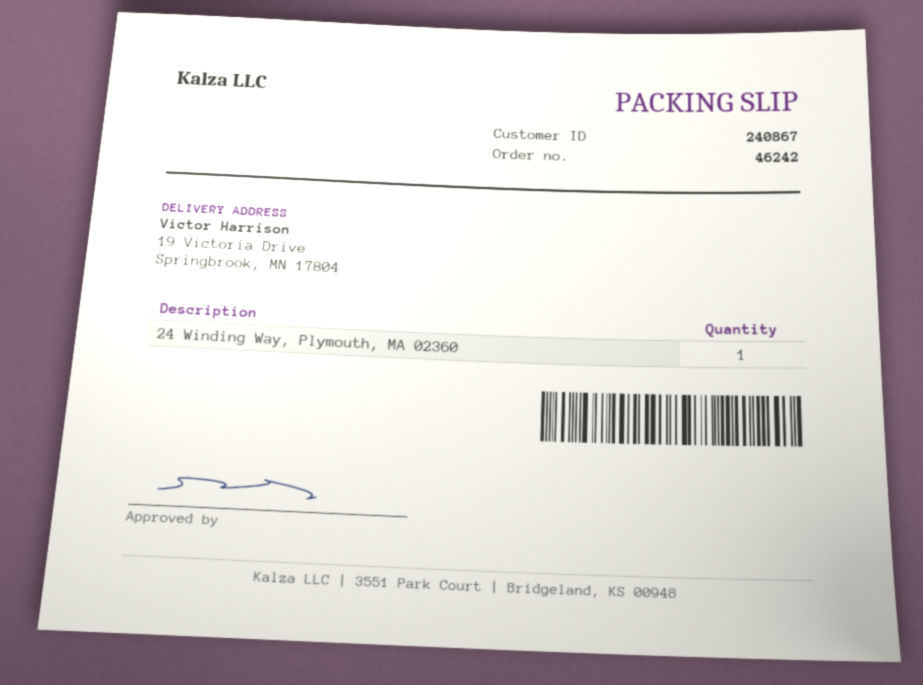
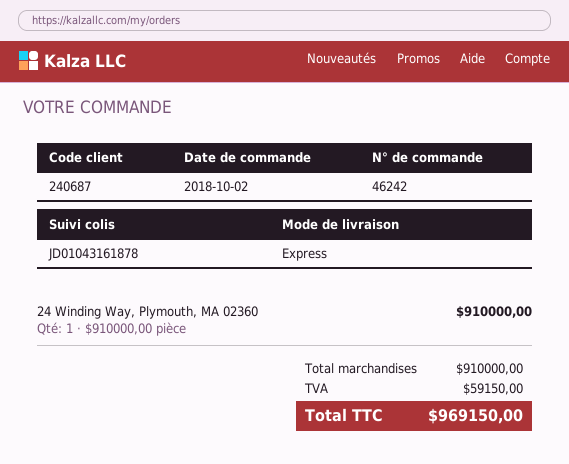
customer number: 240867 -> 240687

